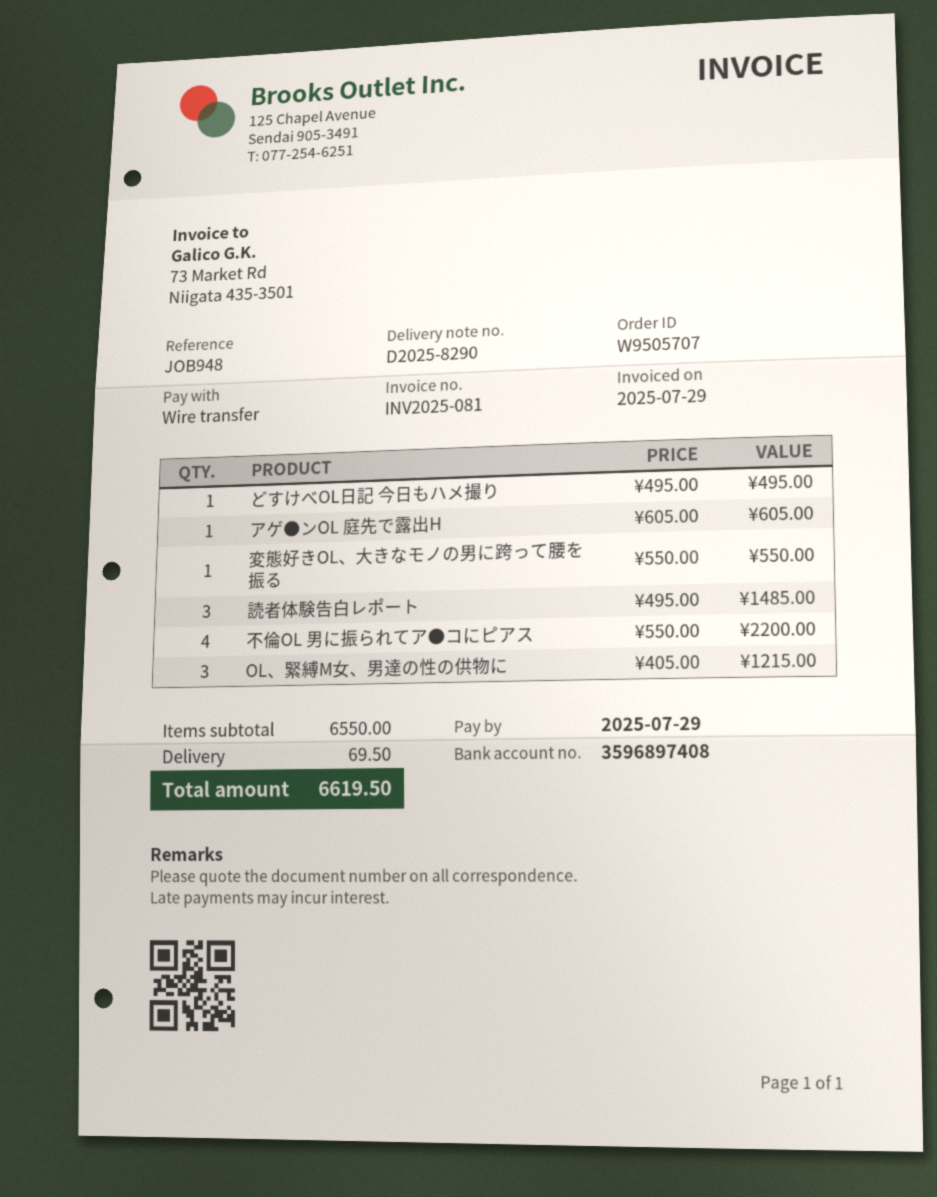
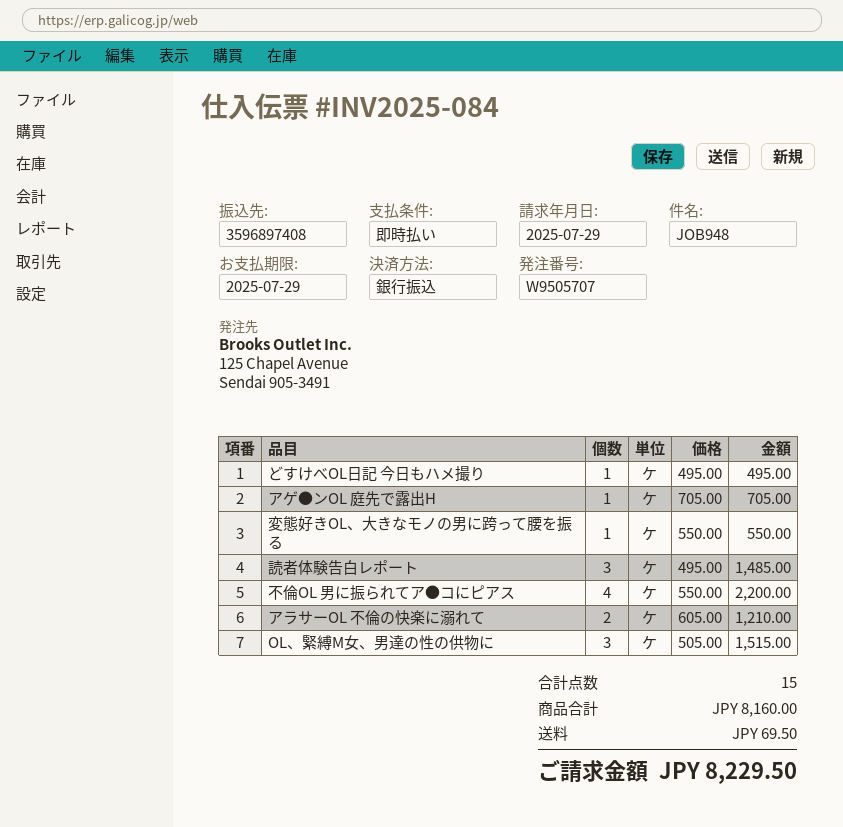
invoice number: INV2025-081 -> INV2025-084
アゲ●ンOL 庭先で露出H: 1 x 605.00 = 605.00 -> 1 x 705.00 = 705.00
OL、緊縛M女、男達の性の供物に: 3 x 405.00 = 1215.00 -> 3 x 505.00 = 1515.00
アラサーOL 不倫の快楽に溺れて: none -> 2 x 605.00 = 1210.00
subtotal: 6550.00 -> 8160.00
total: 6619.50 -> 8229.50

